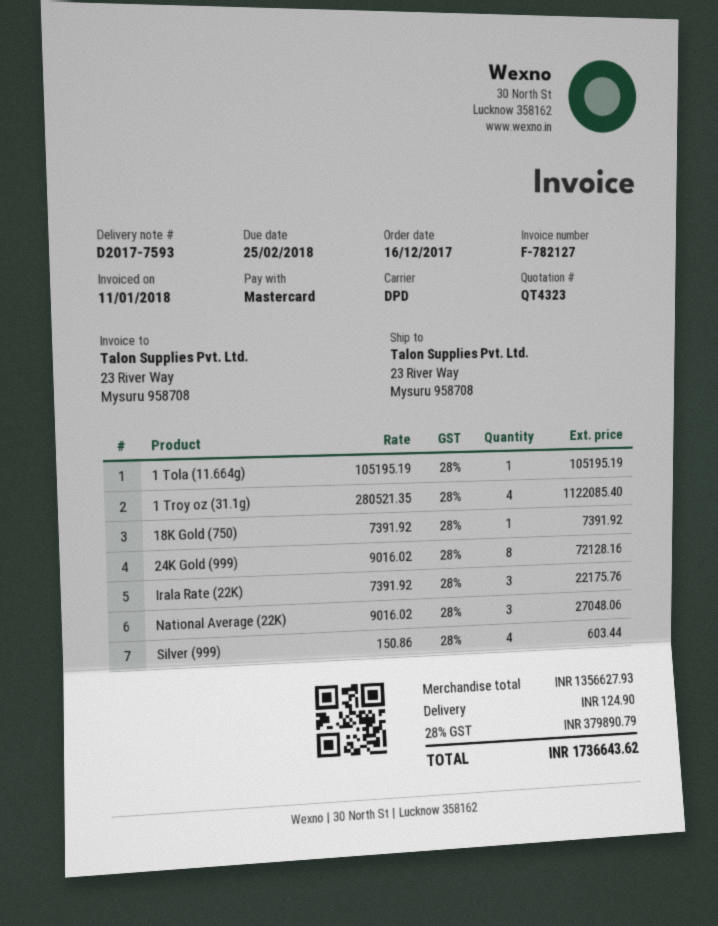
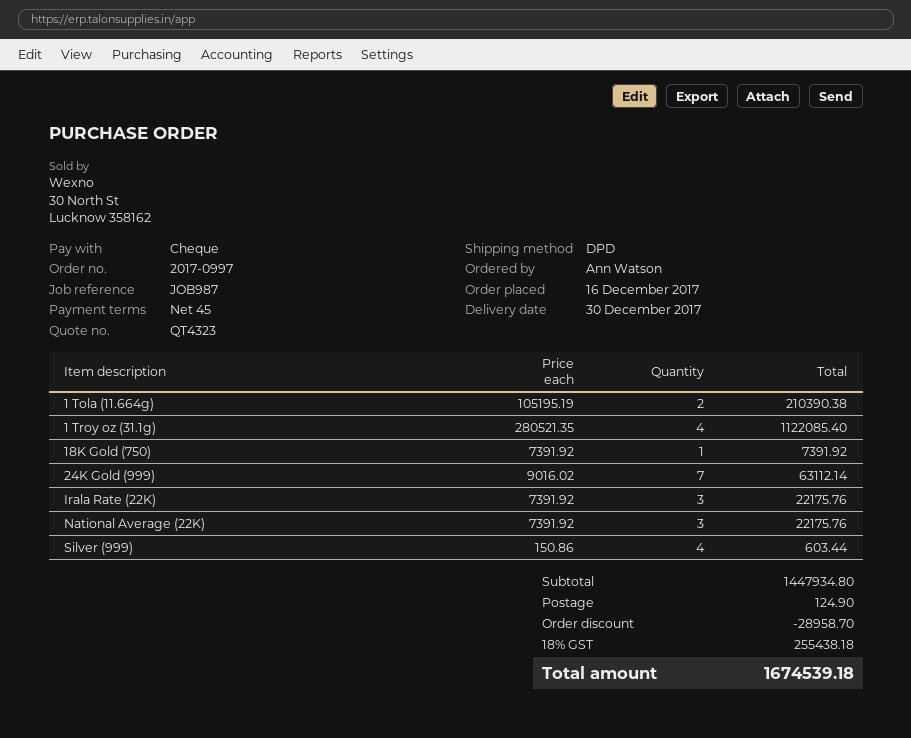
payment method: Mastercard -> cheque
1 Tola (11.664g): 1 x 105195.19 = 105195.19 -> 2 x 105195.19 = 210390.38
24K Gold (999): 8 x 9016.02 = 72128.16 -> 7 x 9016.02 = 63112.14
National Average (22K): 3 x 9016.02 = 27048.06 -> 3 x 7391.92 = 22175.76
subtotal: 1356627.93 -> 1447934.80
discount: none -> 28958.70
tax: 28% = 379890.79 -> 18% = 255438.18
total: 1736643.62 -> 1674539.18

